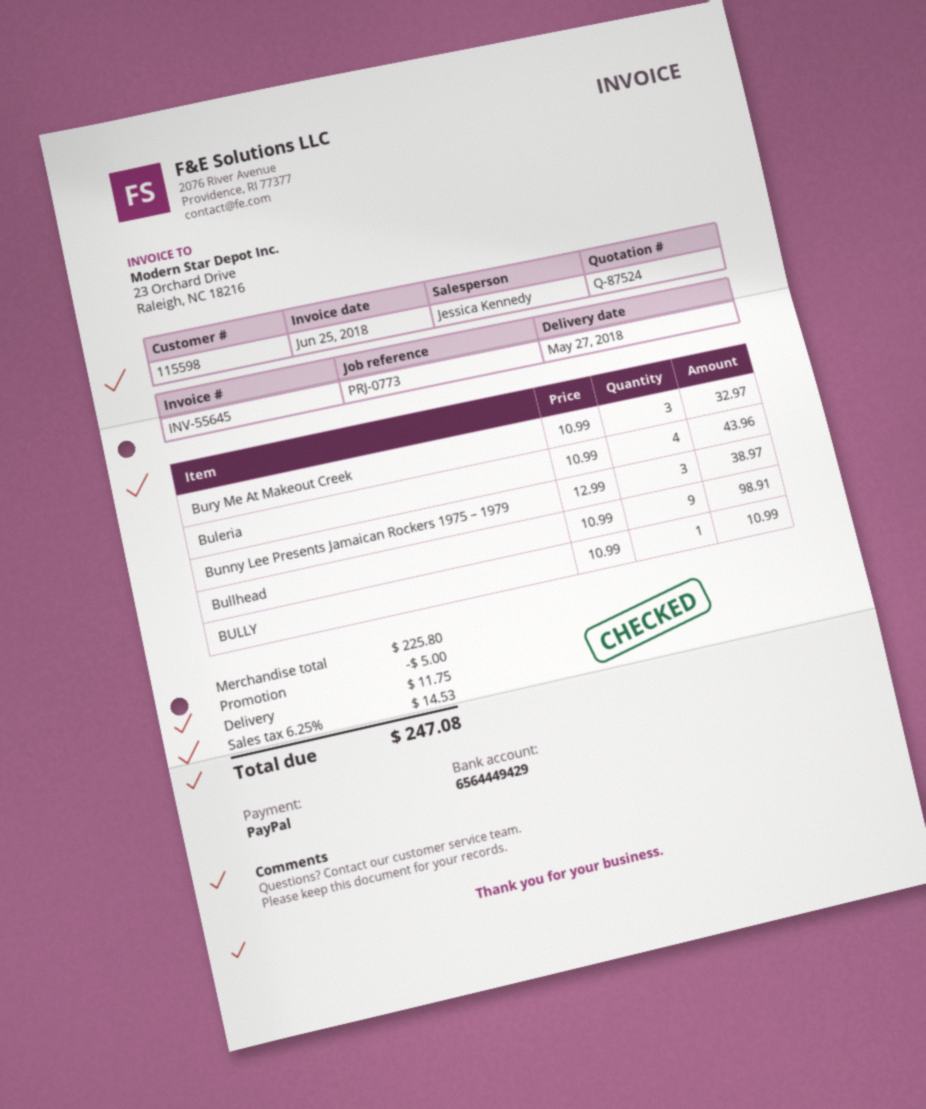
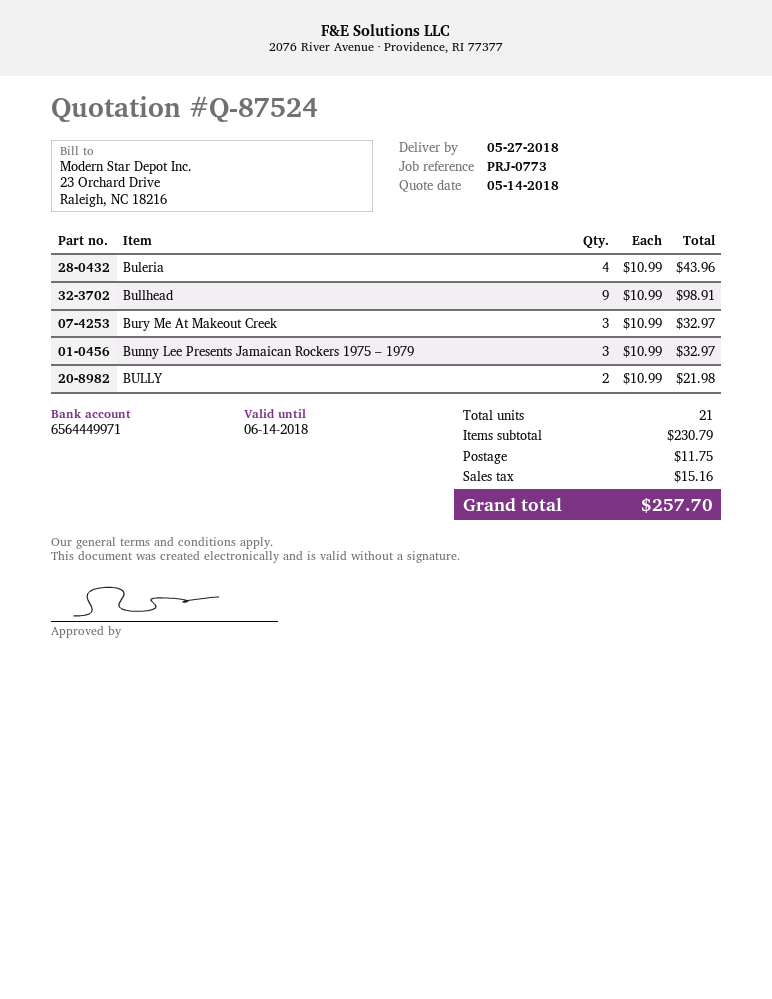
bank account: 6564449429 -> 6564449971
Bunny Lee Presents Jamaican Rockers 1975 – 1979: 3 x 12.99 = 38.97 -> 3 x 10.99 = 32.97
BULLY: 1 x 10.99 = 10.99 -> 2 x 10.99 = 21.98
subtotal: 225.80 -> 230.79
discount: 5.00 -> none
tax: 14.53 -> 15.16
total: 247.08 -> 257.70

